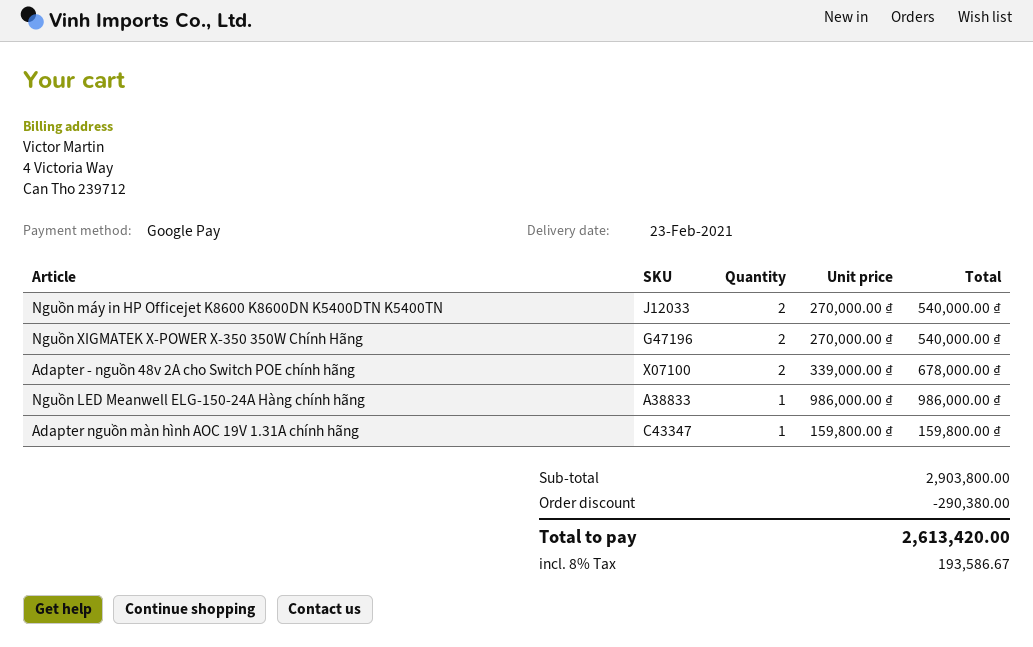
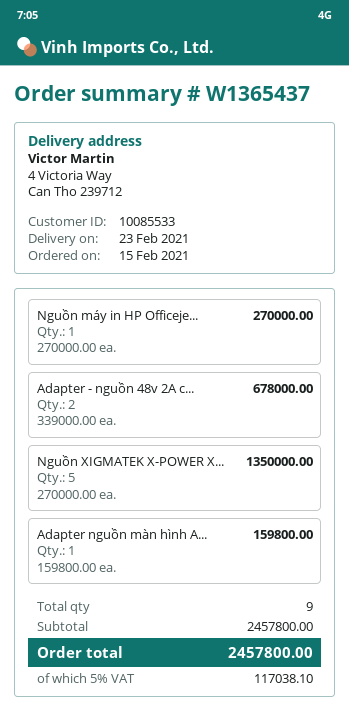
Nguồn máy in HP Officejet K8600 K8600DN K5400DTN K5400TN: 2 x 270000.00 = 540000.00 -> 1 x 270000.00 = 270000.00
Nguồn XIGMATEK X-POWER X-350 350W Chính Hãng: 2 x 270000.00 = 540000.00 -> 5 x 270000.00 = 1350000.00
Nguồn LED Meanwell ELG-150-24A Hàng chính hãng: 1 x 986000.00 = 986000.00 -> none
subtotal: 2903800.00 -> 2457800.00
discount: 290380.00 -> none
tax: 8% = 193586.67 -> 5% = 117038.10
total: 2613420.00 -> 2457800.00

